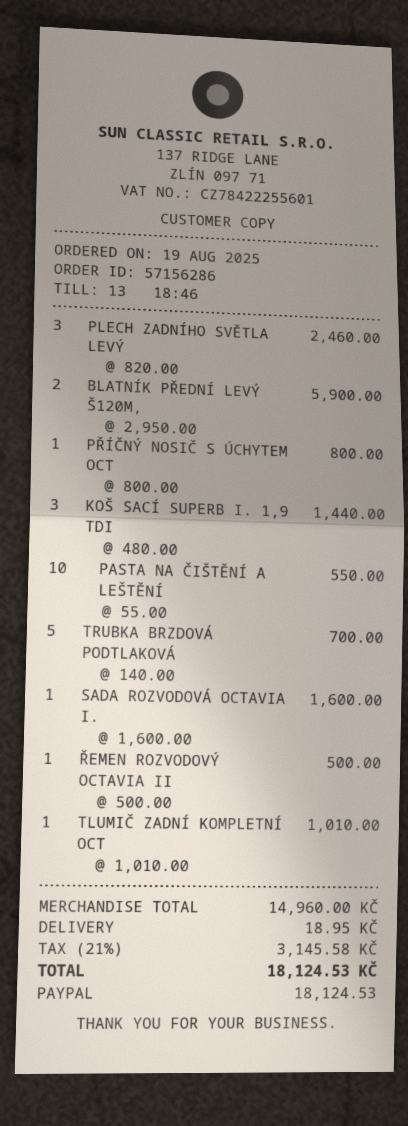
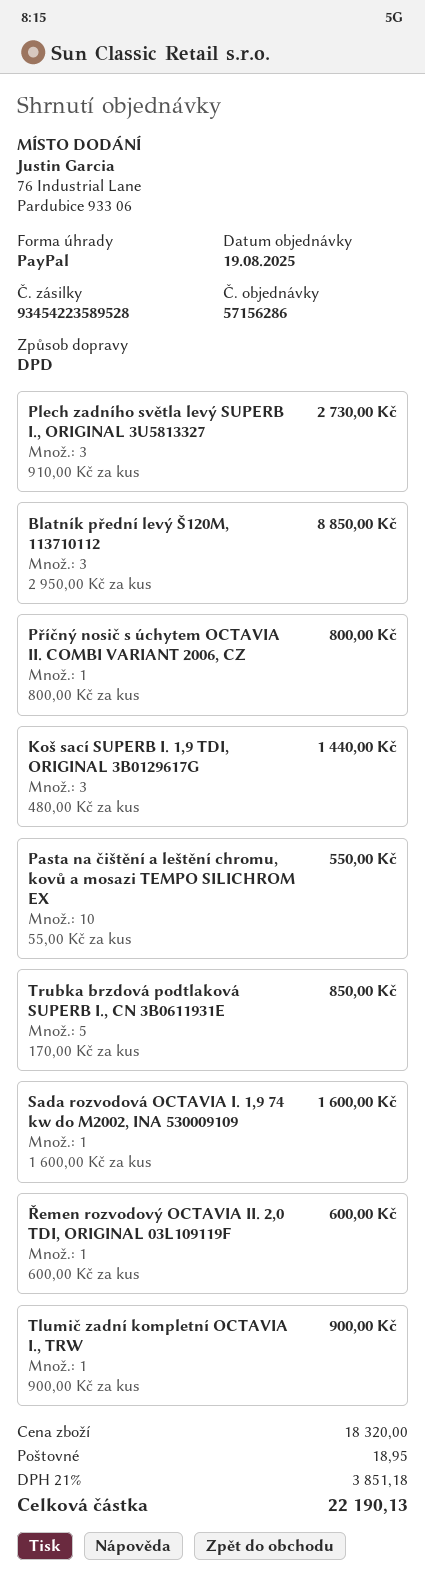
PLECH ZADNÍHO SVĚTLA LEVÝ: 3 x 820.00 = 2460.00 -> 3 x 910.00 = 2730.00
BLATNÍK PŘEDNÍ LEVÝ Š120M,: 2 x 2950.00 = 5900.00 -> 3 x 2950.00 = 8850.00
TRUBKA BRZDOVÁ PODTLAKOVÁ: 5 x 140.00 = 700.00 -> 5 x 170.00 = 850.00
ŘEMEN ROZVODOVÝ OCTAVIA II: 1 x 500.00 = 500.00 -> 1 x 600.00 = 600.00
TLUMIČ ZADNÍ KOMPLETNÍ OCT: 1 x 1010.00 = 1010.00 -> 1 x 900.00 = 900.00
subtotal: 14960.00 -> 18320.00
tax: 21% = 3145.58 -> 21% = 3851.18
total: 18124.53 -> 22190.13

